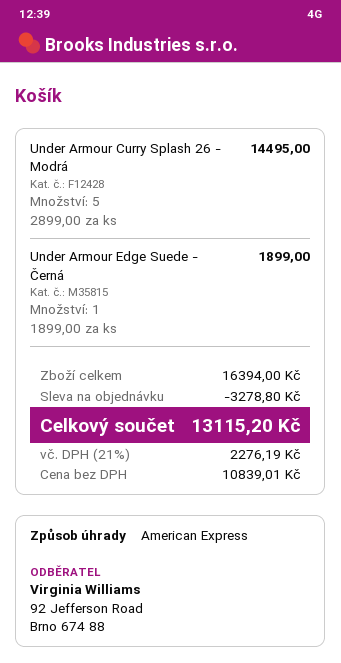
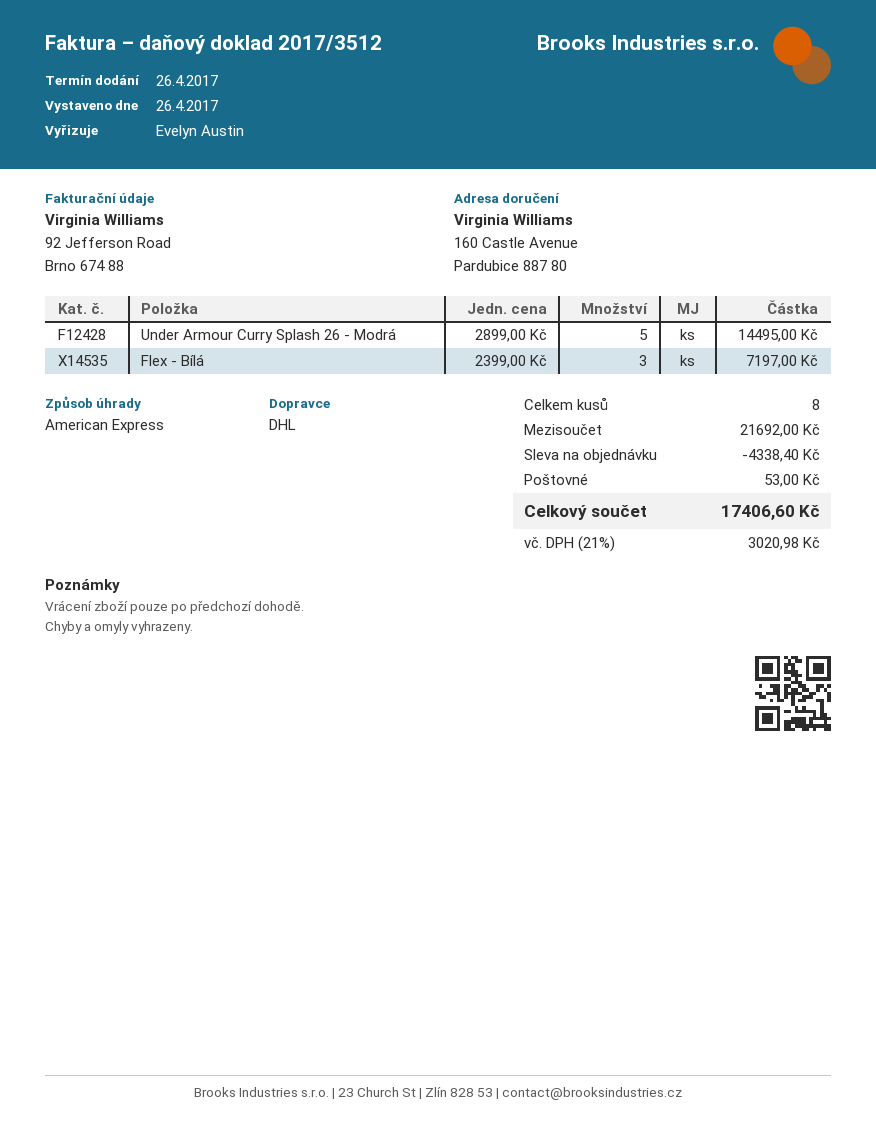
Under Armour Edge Suede - Černá: 1 x 1899.00 = 1899.00 -> none
Flex - Bílá: none -> 3 x 2399.00 = 7197.00
subtotal: 16394.00 -> 21692.00
discount: 3278.80 -> 4338.40
shipping: none -> 53.00
tax: 21% = 2276.19 -> 21% = 3020.98
total: 13115.20 -> 17406.60

